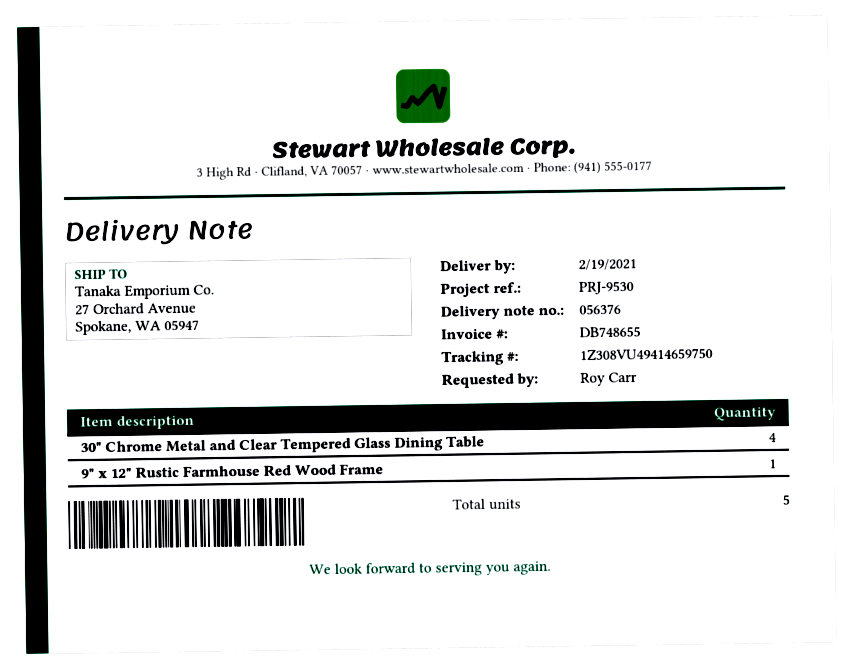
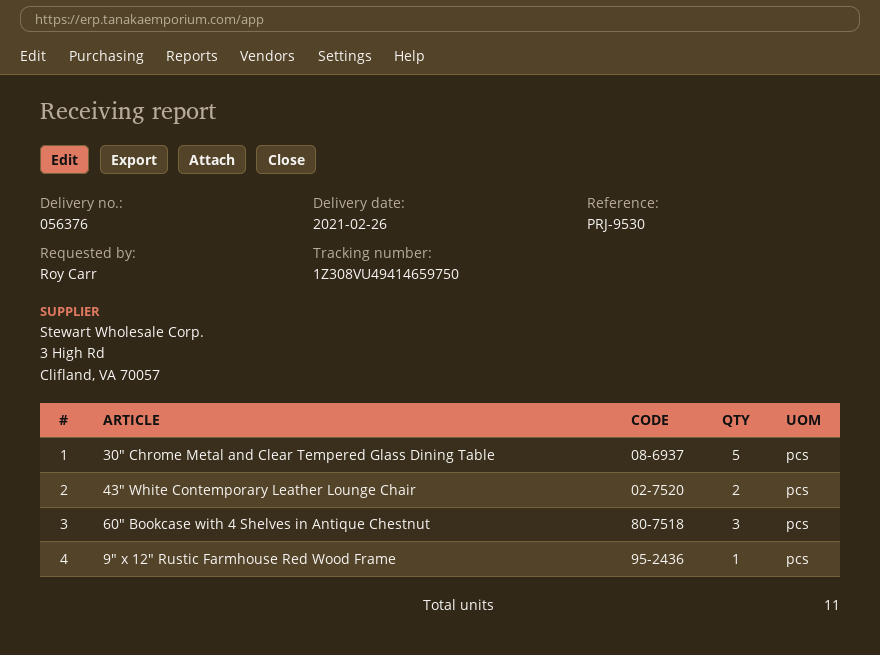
delivery date: 2021-02-19 -> 2021-02-26
30" Chrome Metal and Clear Tempered Glass Dining Table: 4 -> 5
43" White Contemporary Leather Lounge Chair: none -> 2
60" Bookcase with 4 Shelves in Antique Chestnut: none -> 3
total quantity: 5 -> 11

